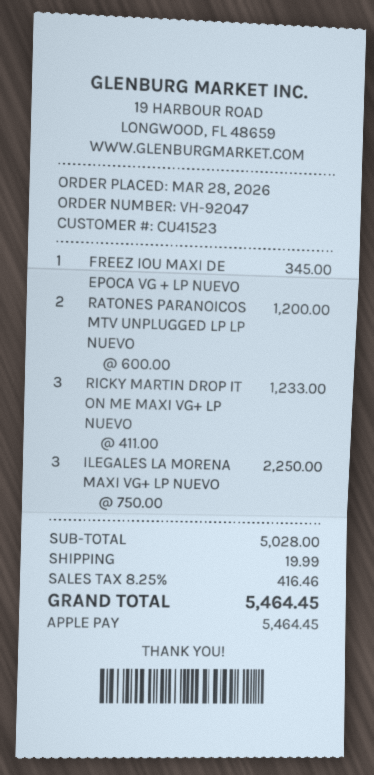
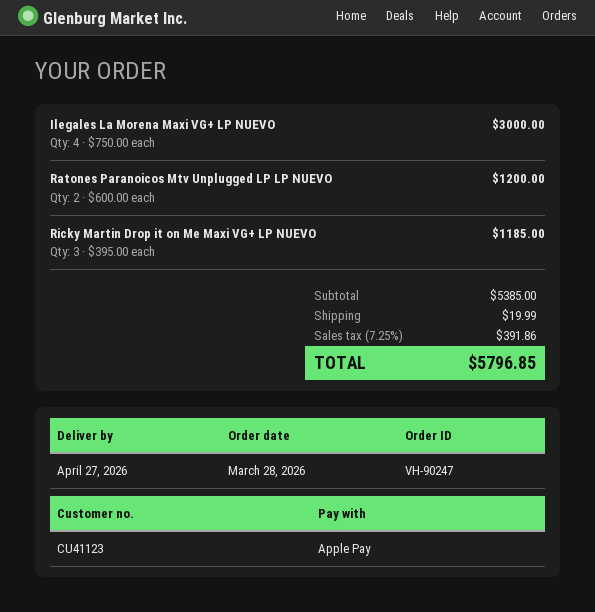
order number: VH-92047 -> VH-90247
customer number: CU41523 -> CU41123
FREEZ IOU MAXI DE EPOCA VG + LP NUEVO: 1 x 345.00 = 345.00 -> none
RICKY MARTIN DROP IT ON ME MAXI VG+ LP NUEVO: 3 x 411.00 = 1233.00 -> 3 x 395.00 = 1185.00
ILEGALES LA MORENA MAXI VG+ LP NUEVO: 3 x 750.00 = 2250.00 -> 4 x 750.00 = 3000.00
subtotal: 5028.00 -> 5385.00
tax: 8.25% = 416.46 -> 7.25% = 391.86
total: 5464.45 -> 5796.85

